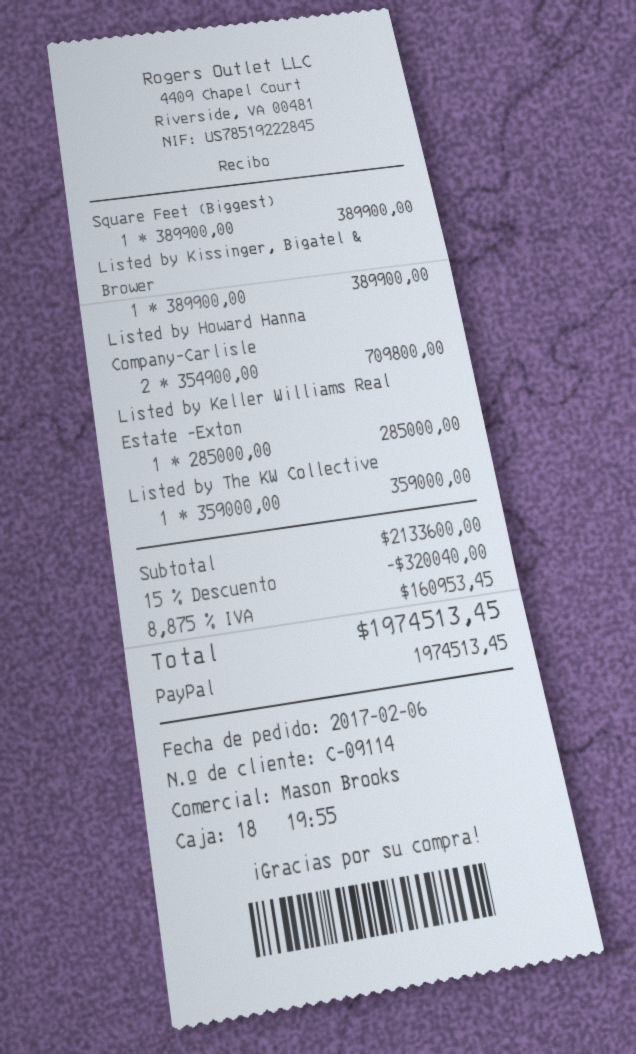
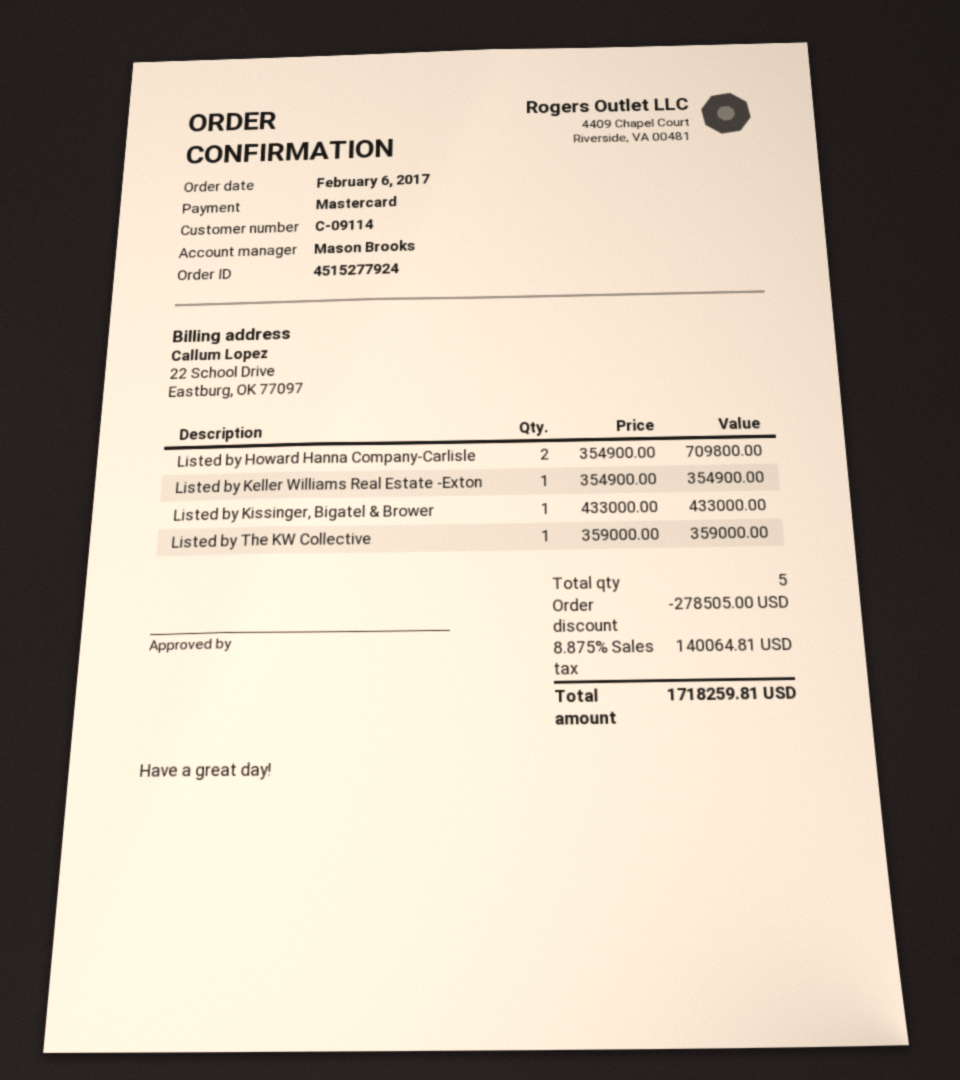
payment method: PayPal -> Mastercard
Square Feet (Biggest): 1 x 389900.00 = 389900.00 -> none
Listed by Kissinger, Bigatel & Brower: 1 x 389900.00 = 389900.00 -> 1 x 433000.00 = 433000.00
Listed by Keller Williams Real Estate -Exton: 1 x 285000.00 = 285000.00 -> 1 x 354900.00 = 354900.00
discount: 320040.00 -> 278505.00
tax: 8.875% = 160953.45 -> 8.875% = 140064.81
total: 1974513.45 -> 1718259.81

